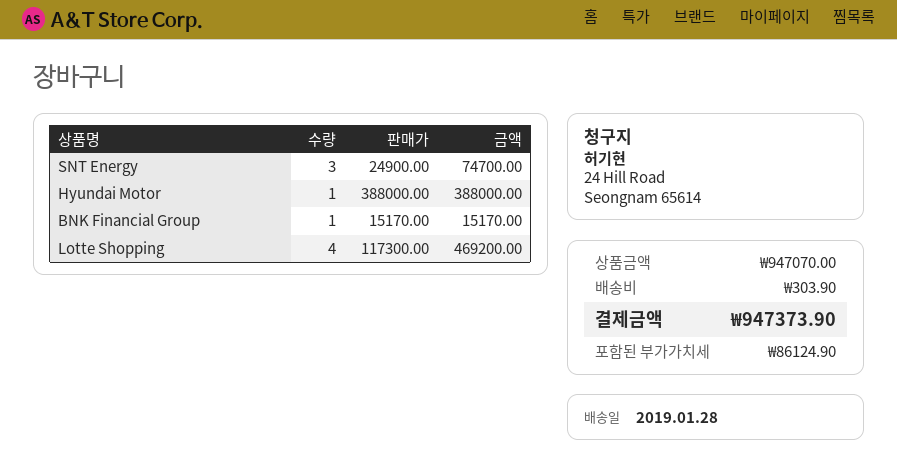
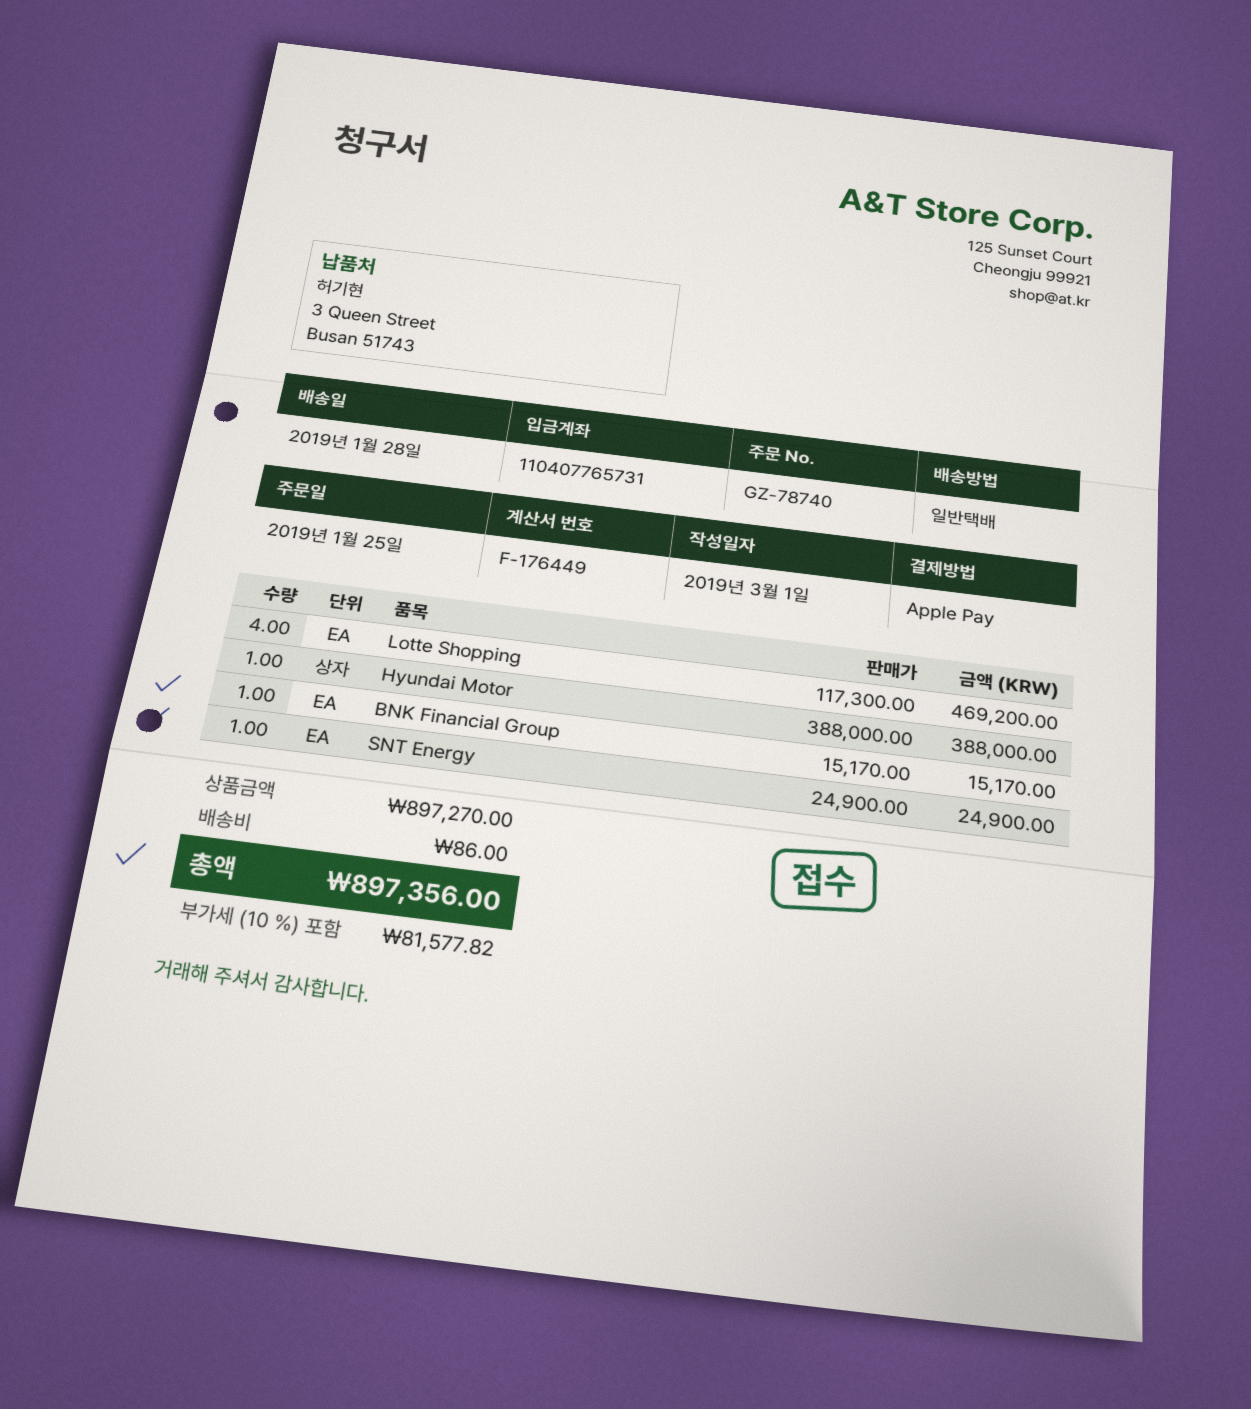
SNT Energy: 3 x 24900.00 = 74700.00 -> 1 x 24900.00 = 24900.00
subtotal: 947070.00 -> 897270.00
shipping: 303.90 -> 86.00
tax: 86124.90 -> 81577.82
total: 947373.90 -> 897356.00

